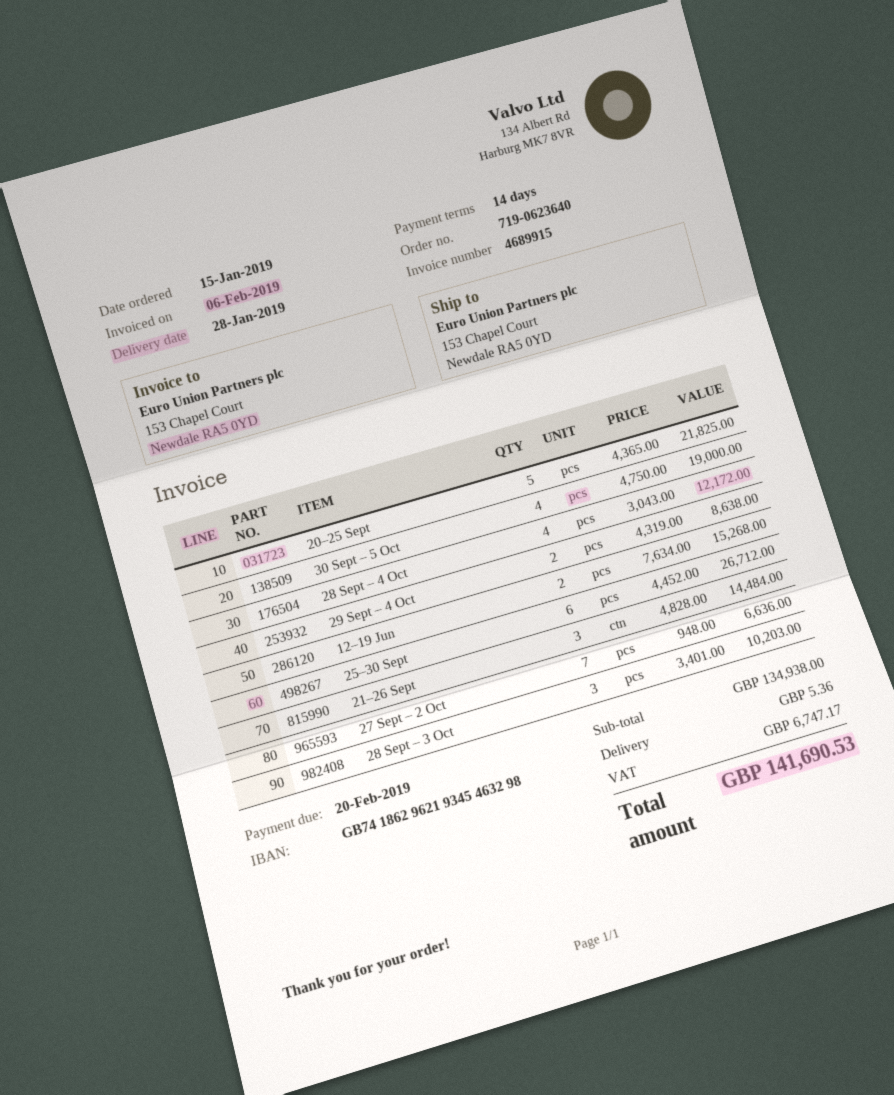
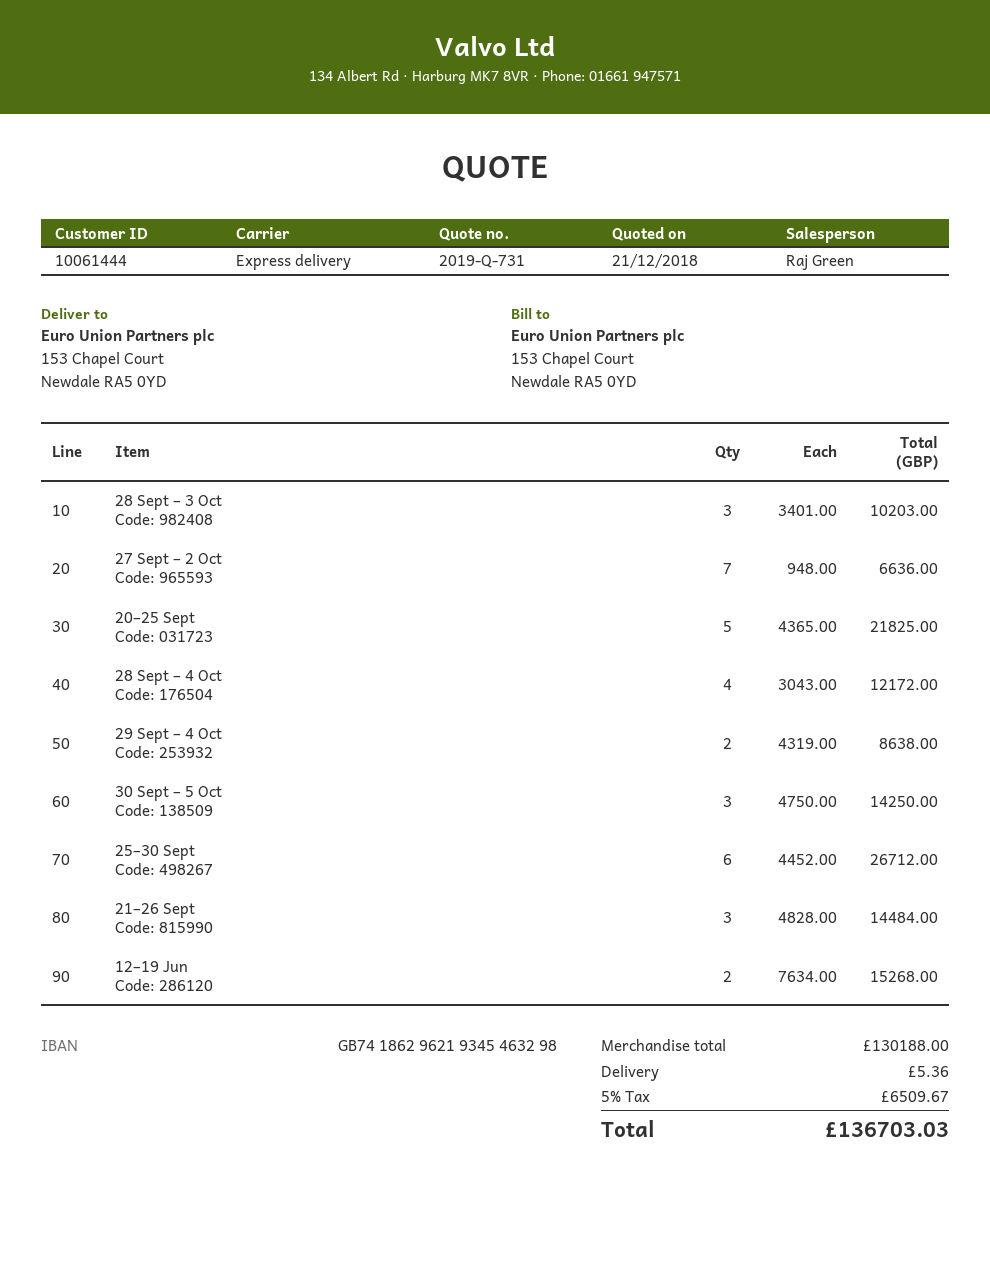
30 Sept – 5 Oct: 4 x 4750.00 = 19000.00 -> 3 x 4750.00 = 14250.00
subtotal: 134938.00 -> 130188.00
tax: 6747.17 -> 6509.67
total: 141690.53 -> 136703.03

